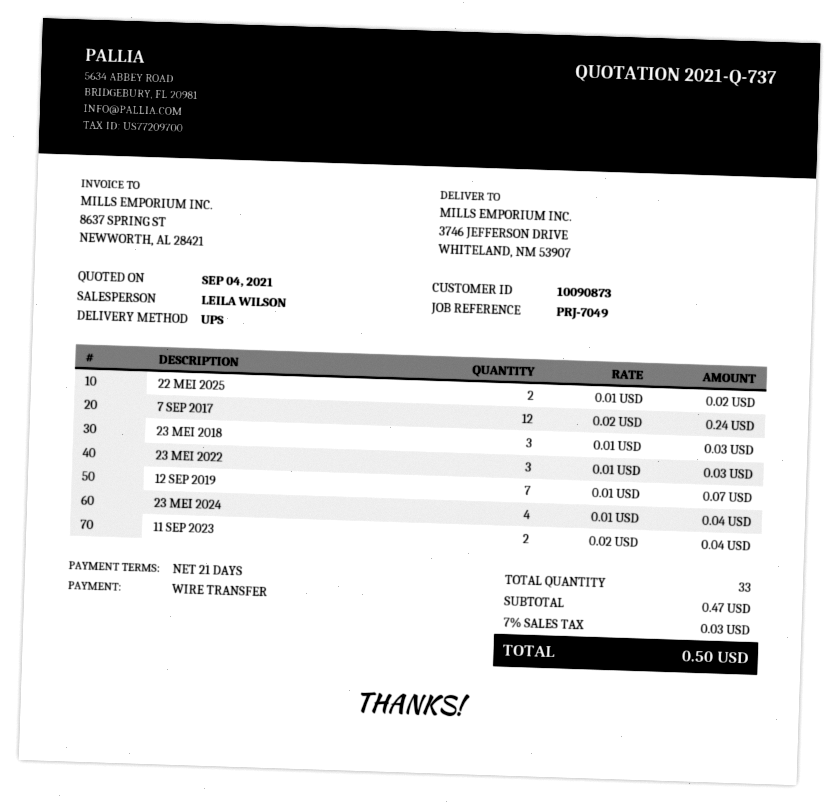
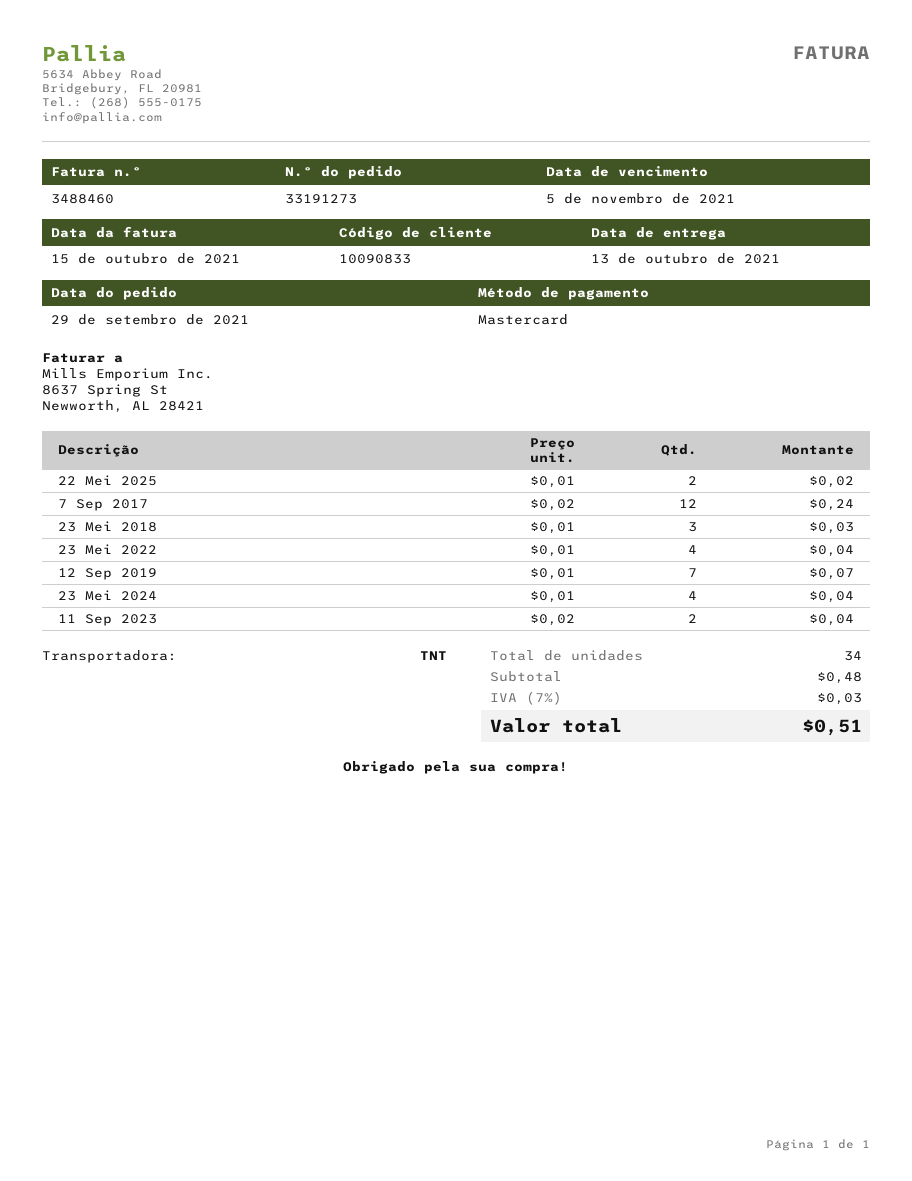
customer number: 10090873 -> 10090833
payment method: bank transfer -> Mastercard
shipping method: UPS -> TNT
23 MEI 2022: 3 x 0.01 = 0.03 -> 4 x 0.01 = 0.04
total quantity: 33 -> 34
subtotal: 0.47 -> 0.48
total: 0.50 -> 0.51

